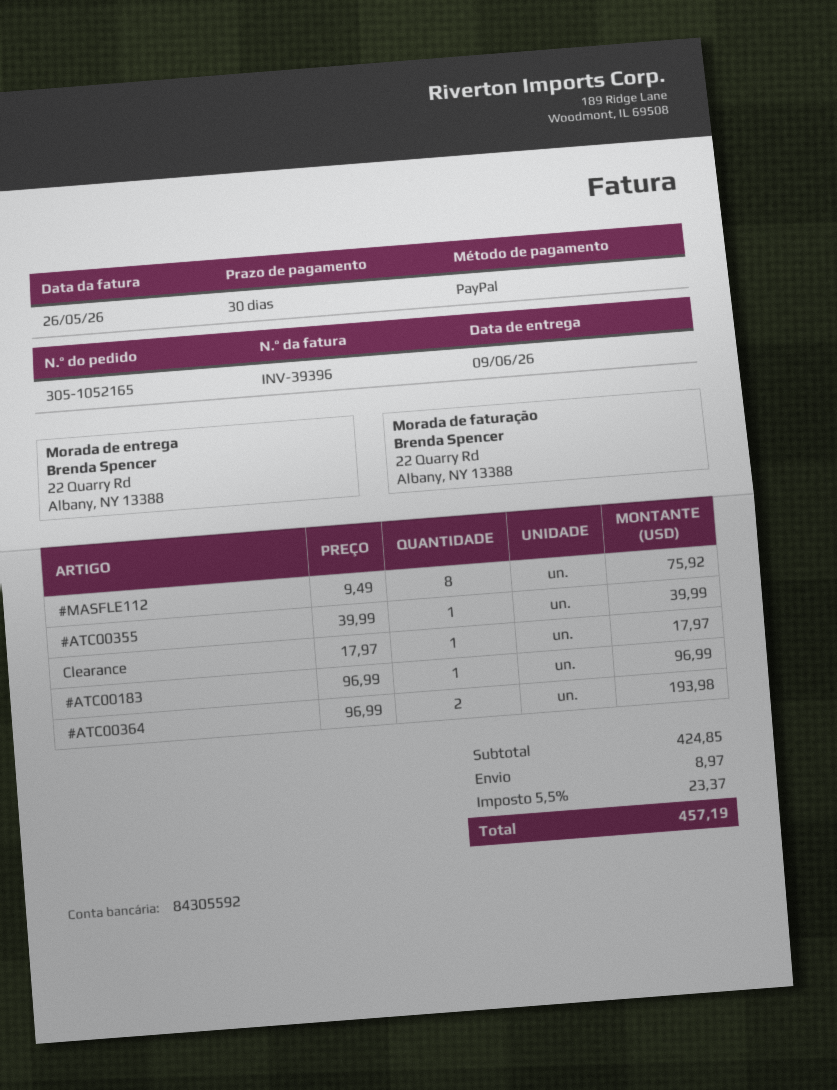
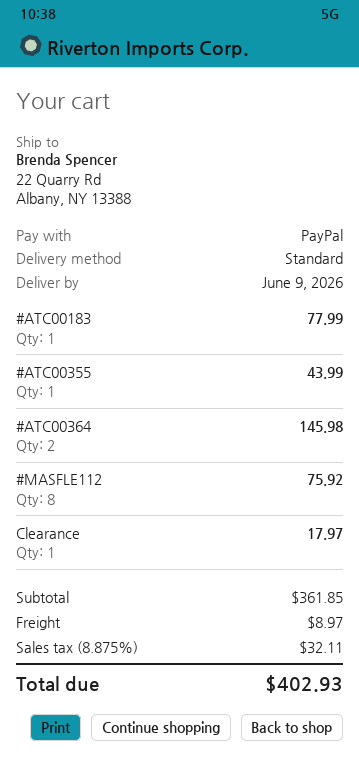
#ATC00355: 1 for 39.99 -> 1 for 43.99
#ATC00183: 1 for 96.99 -> 1 for 77.99
#ATC00364: 2 for 193.98 -> 2 for 145.98
subtotal: 424.85 -> 361.85
tax: 5.5% = 23.37 -> 8.875% = 32.11
total: 457.19 -> 402.93

